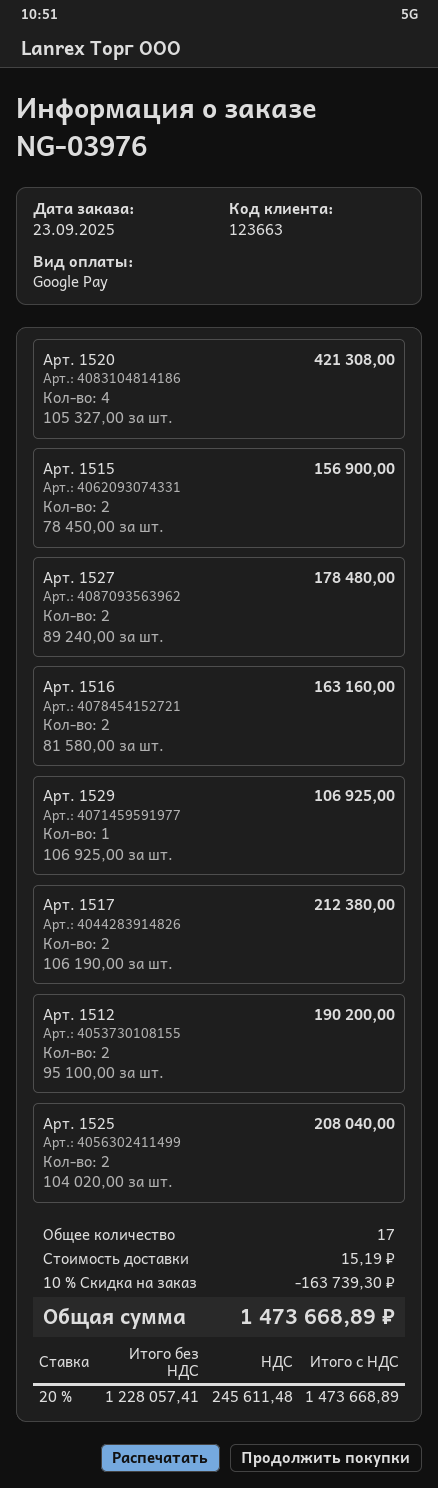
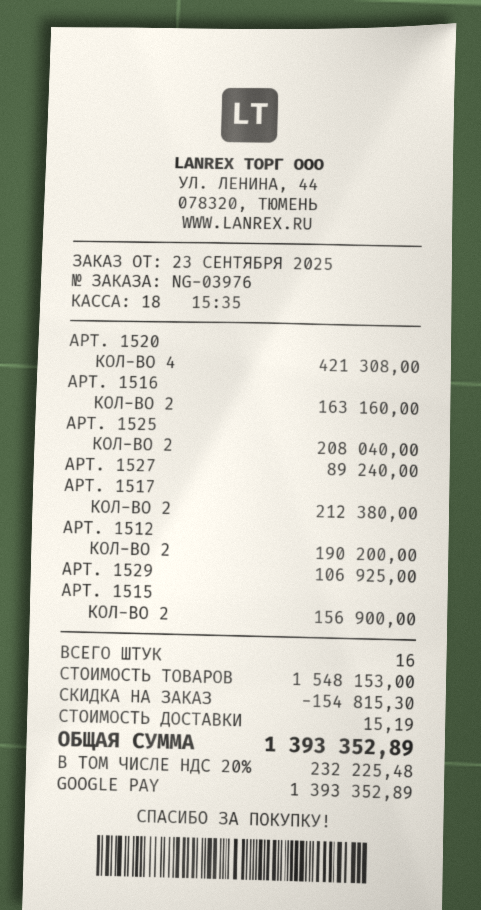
Арт. 1527: 2 for 178480.00 -> 1 for 89240.00
total quantity: 17 -> 16
discount: 163739.30 -> 154815.30
tax: 20% = 245611.48 -> 20% = 232225.48
total: 1473668.89 -> 1393352.89

